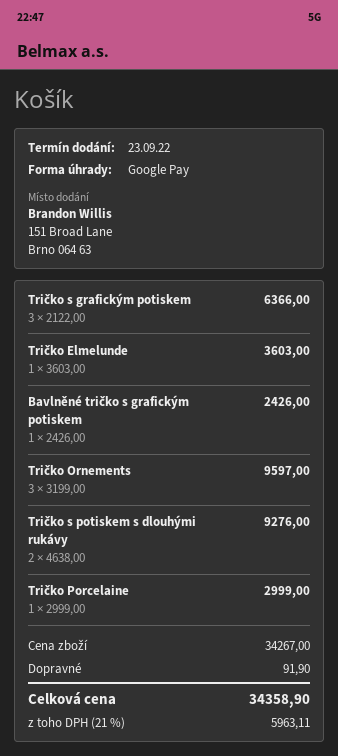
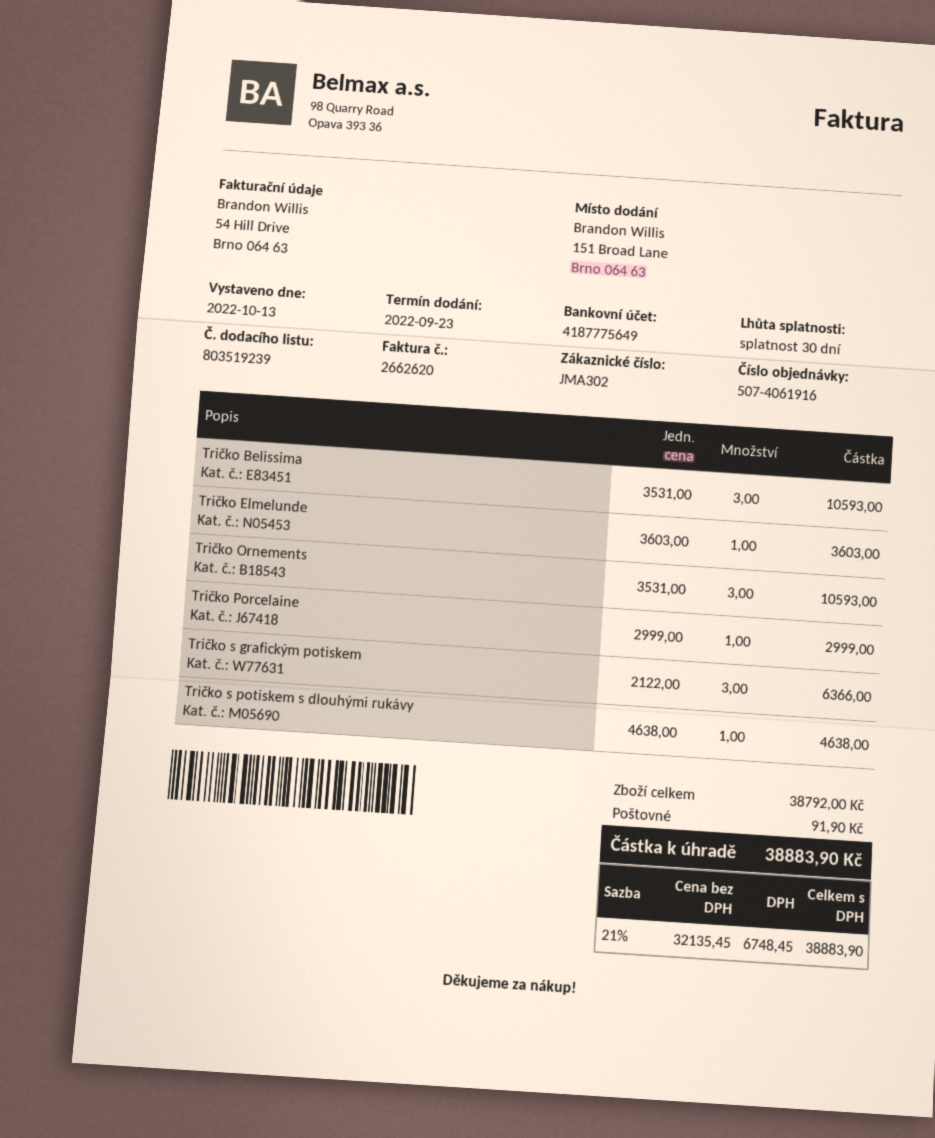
Bavlněné tričko s grafickým potiskem: 1 x 2426.00 = 2426.00 -> none
Tričko Ornements: 3 x 3199.00 = 9597.00 -> 3 x 3531.00 = 10593.00
Tričko s potiskem s dlouhými rukávy: 2 x 4638.00 = 9276.00 -> 1 x 4638.00 = 4638.00
Tričko Belissima: none -> 3 x 3531.00 = 10593.00
subtotal: 34267.00 -> 38792.00
tax: 21% = 5963.11 -> 21% = 6748.45
total: 34358.90 -> 38883.90

